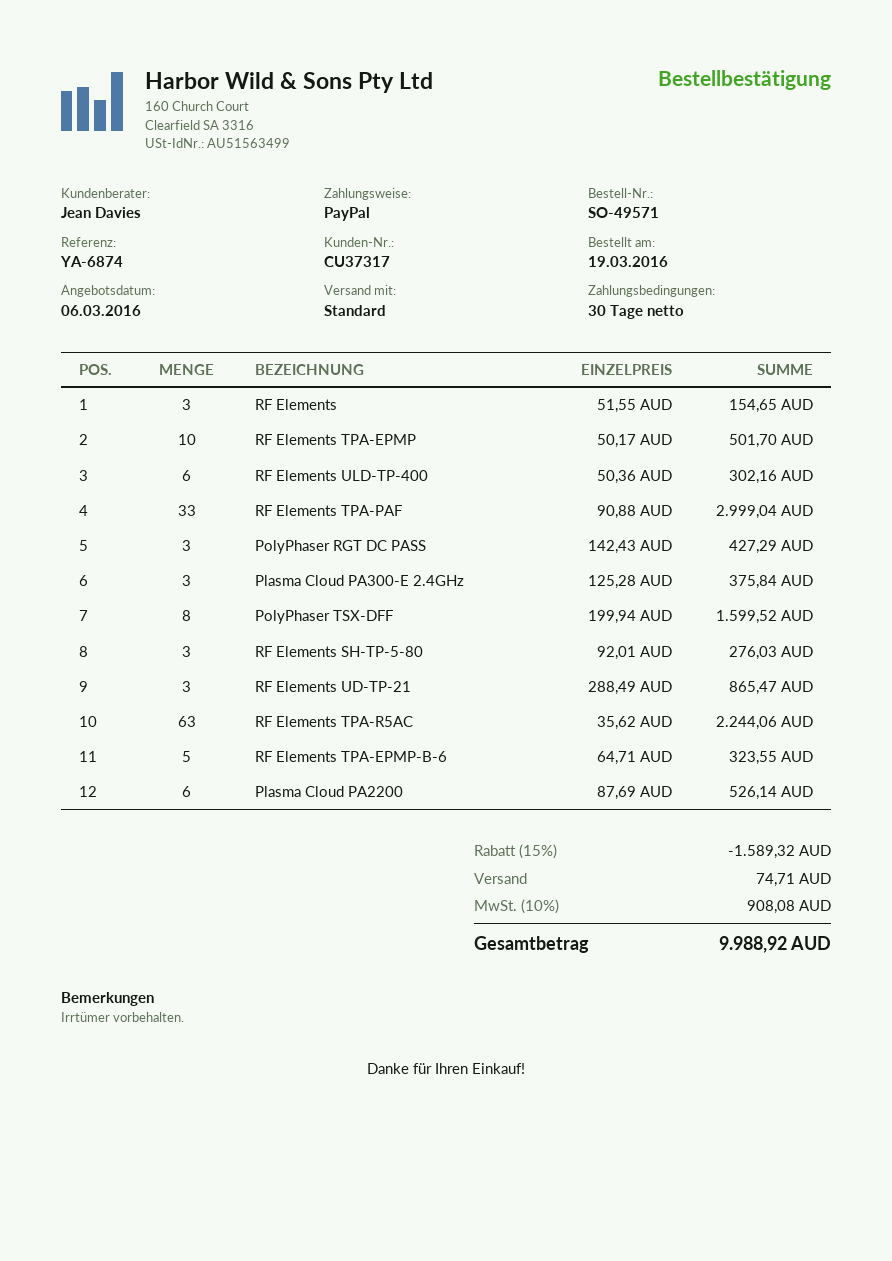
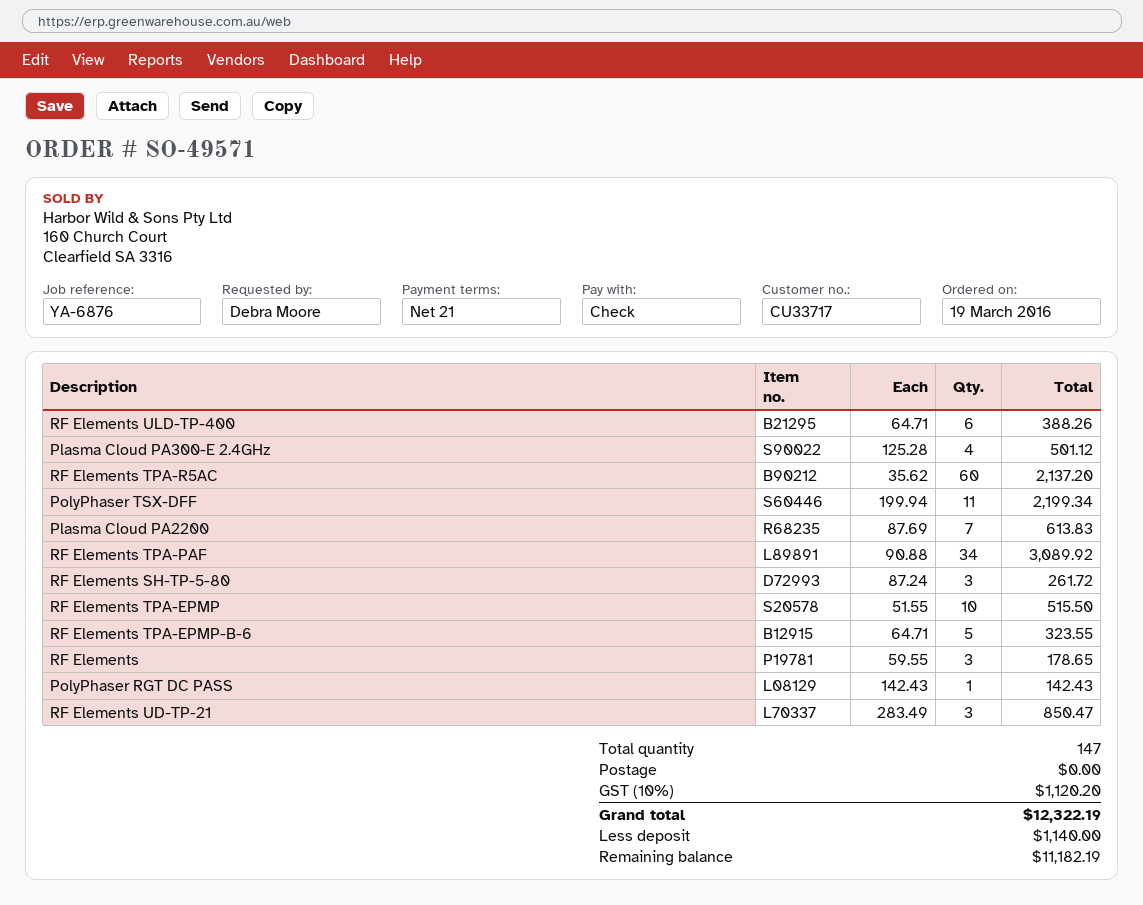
payment terms: 30 days -> 21 days
customer number: CU37317 -> CU33717
reference: YA-6874 -> YA-6876
payment method: PayPal -> cheque
RF Elements: 3 x 51.55 = 154.65 -> 3 x 59.55 = 178.65
RF Elements TPA-EPMP: 10 x 50.17 = 501.70 -> 10 x 51.55 = 515.50
RF Elements ULD-TP-400: 6 x 50.36 = 302.16 -> 6 x 64.71 = 388.26
RF Elements TPA-PAF: 33 x 90.88 = 2999.04 -> 34 x 90.88 = 3089.92
PolyPhaser RGT DC PASS: 3 x 142.43 = 427.29 -> 1 x 142.43 = 142.43
Plasma Cloud PA300-E 2.4GHz: 3 x 125.28 = 375.84 -> 4 x 125.28 = 501.12
PolyPhaser TSX-DFF: 8 x 199.94 = 1599.52 -> 11 x 199.94 = 2199.34
RF Elements SH-TP-5-80: 3 x 92.01 = 276.03 -> 3 x 87.24 = 261.72
RF Elements UD-TP-21: 3 x 288.49 = 865.47 -> 3 x 283.49 = 850.47
RF Elements TPA-R5AC: 63 x 35.62 = 2244.06 -> 60 x 35.62 = 2137.20
Plasma Cloud PA2200: 6 x 87.69 = 526.14 -> 7 x 87.69 = 613.83
discount: 15% = 1589.32 -> none
shipping: 74.71 -> 0.00
tax: 10% = 908.08 -> 10% = 1120.20
total: 9988.92 -> 12322.19

